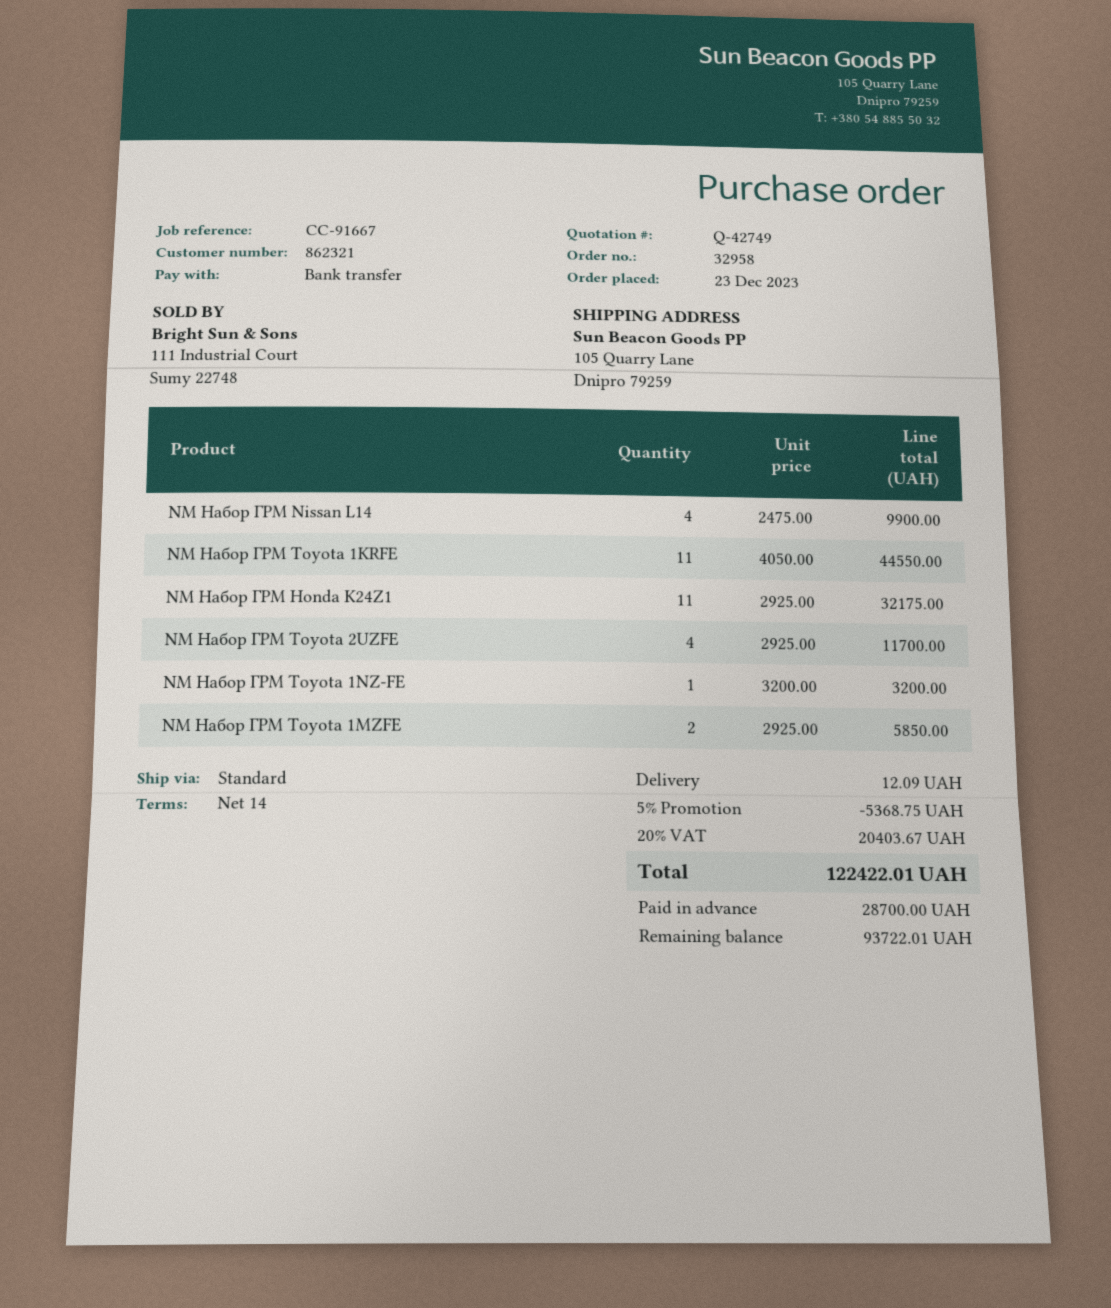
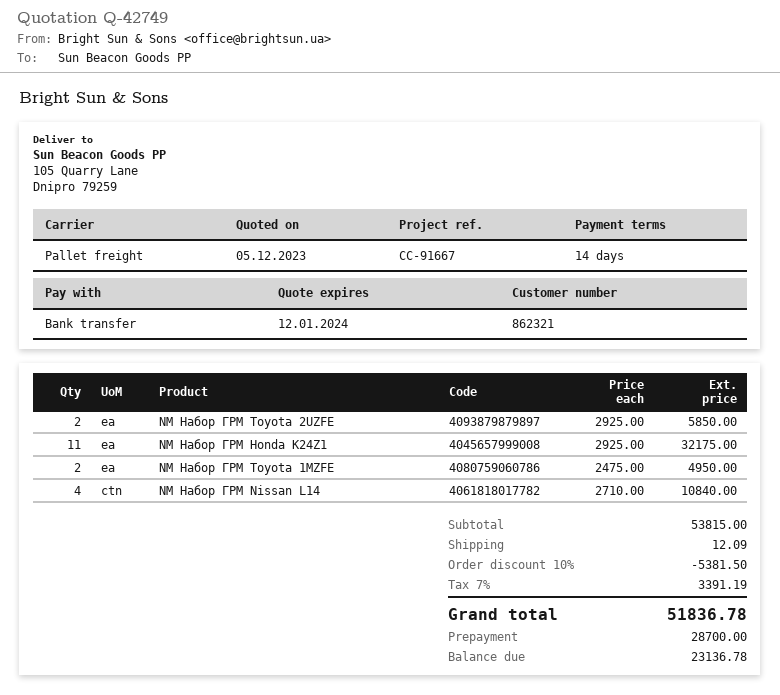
shipping method: standard -> pallet freight
NM Набор ГРМ Nissan L14: 4 x 2475.00 = 9900.00 -> 4 x 2710.00 = 10840.00
NM Набор ГРМ Toyota 1KRFE: 11 x 4050.00 = 44550.00 -> none
NM Набор ГРМ Toyota 2UZFE: 4 x 2925.00 = 11700.00 -> 2 x 2925.00 = 5850.00
NM Набор ГРМ Toyota 1NZ-FE: 1 x 3200.00 = 3200.00 -> none
NM Набор ГРМ Toyota 1MZFE: 2 x 2925.00 = 5850.00 -> 2 x 2475.00 = 4950.00
discount: 5% = 5368.75 -> 10% = 5381.50
tax: 20% = 20403.67 -> 7% = 3391.19
total: 122422.01 -> 51836.78
balance: 93722.01 -> 23136.78

